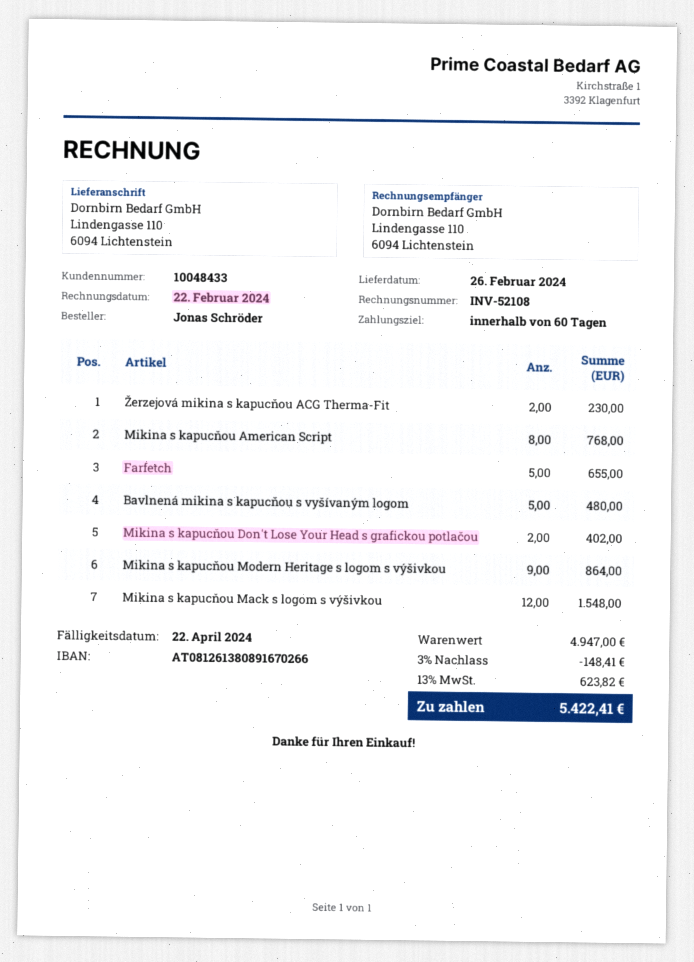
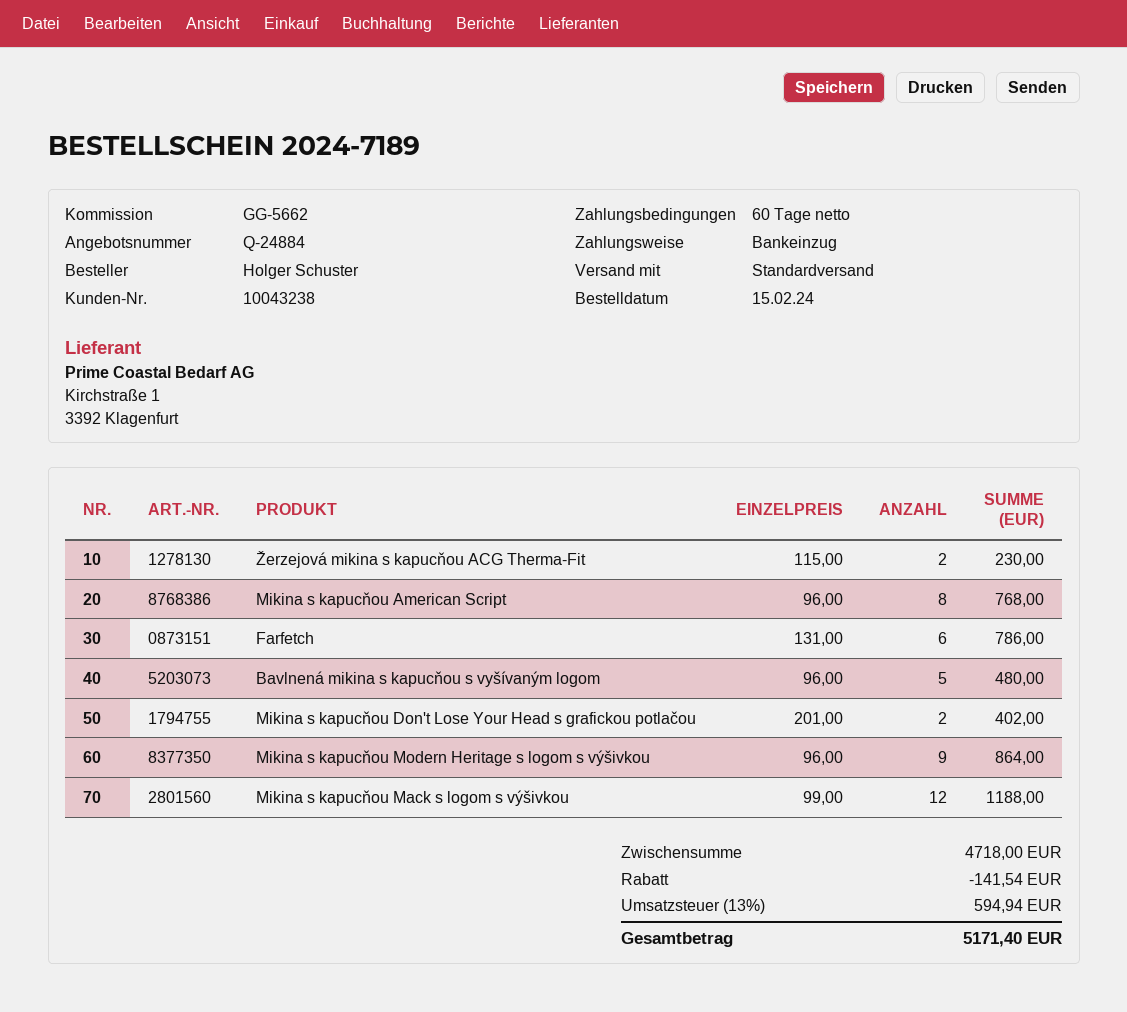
customer number: 10048433 -> 10043238
ordered by: Jonas Schröder -> Holger Schuster
Farfetch: 5 for 655.00 -> 6 for 786.00
Mikina s kapucňou Mack s logom s výšivkou: 12 for 1548.00 -> 12 for 1188.00
subtotal: 4947.00 -> 4718.00
discount: 148.41 -> 141.54
tax: 13% = 623.82 -> 13% = 594.94
total: 5422.41 -> 5171.40

